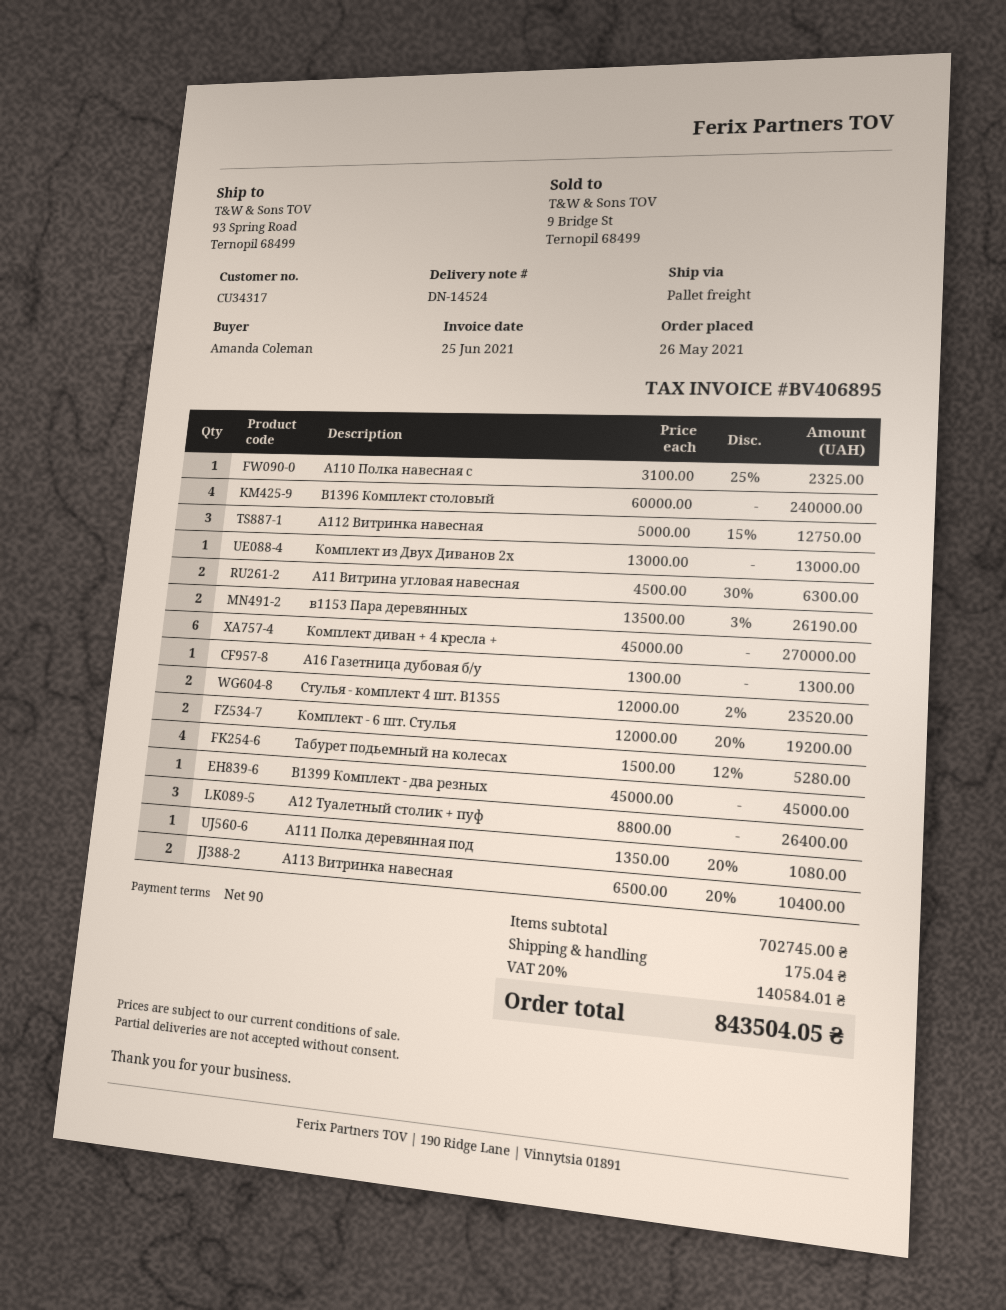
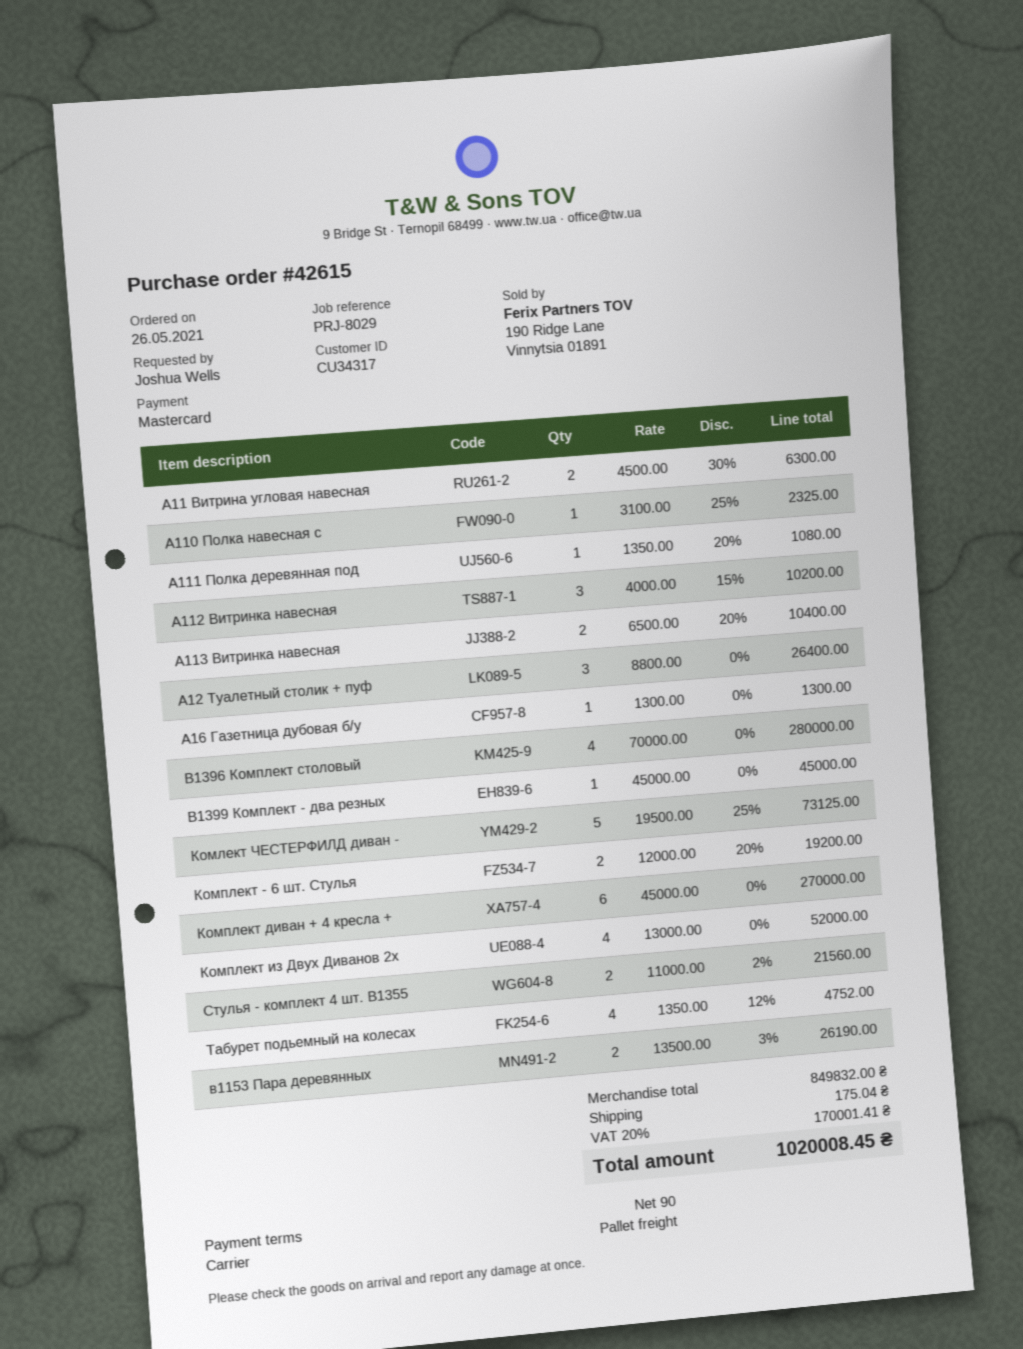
ordered by: Amanda Coleman -> Joshua Wells
В1396 Комплект столовый: 4 x 60000.00 = 240000.00 -> 4 x 70000.00 = 280000.00
А112 Витринка навесная: 3 x 5000.00 - 15% = 12750.00 -> 3 x 4000.00 - 15% = 10200.00
Комплект из Двух Диванов 2х: 1 x 13000.00 = 13000.00 -> 4 x 13000.00 = 52000.00
Стулья - комплект 4 шт. В1355: 2 x 12000.00 - 2% = 23520.00 -> 2 x 11000.00 - 2% = 21560.00
Табурет подьемный на колесах: 4 x 1500.00 - 12% = 5280.00 -> 4 x 1350.00 - 12% = 4752.00
Комлект ЧЕСТЕРФИЛД диван -: none -> 5 x 19500.00 - 25% = 73125.00
subtotal: 702745.00 -> 849832.00
tax: 20% = 140584.01 -> 20% = 170001.41
total: 843504.05 -> 1020008.45

